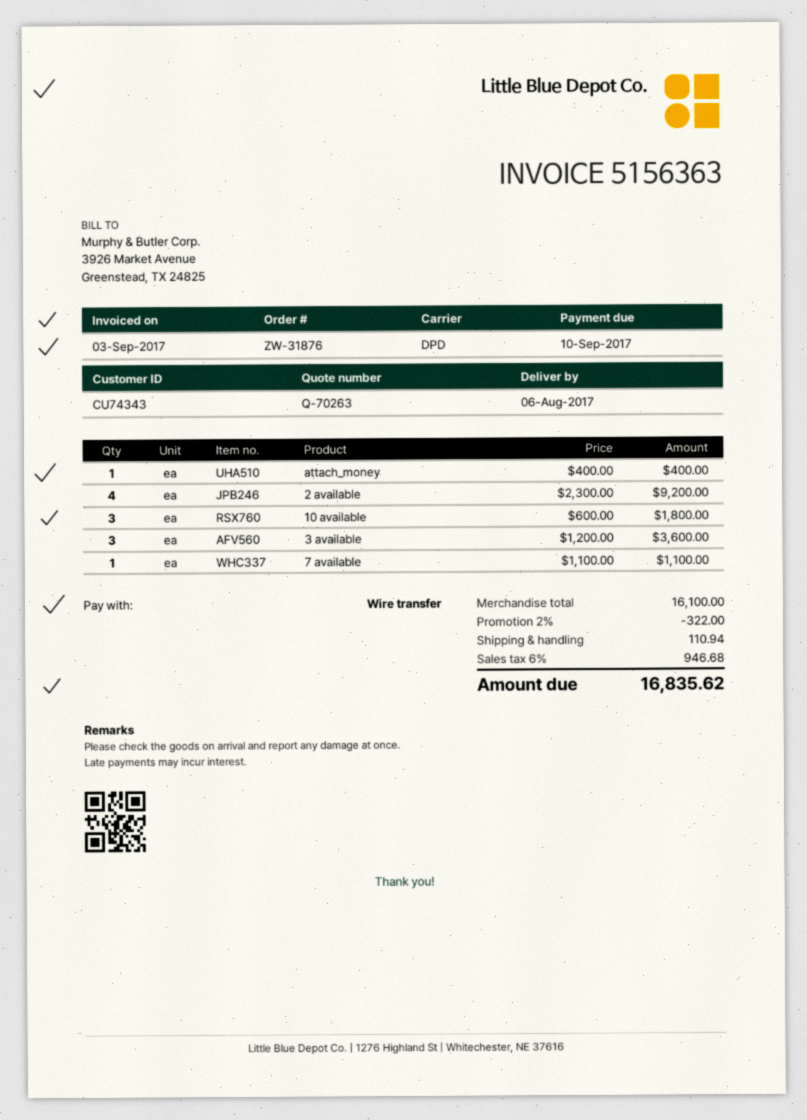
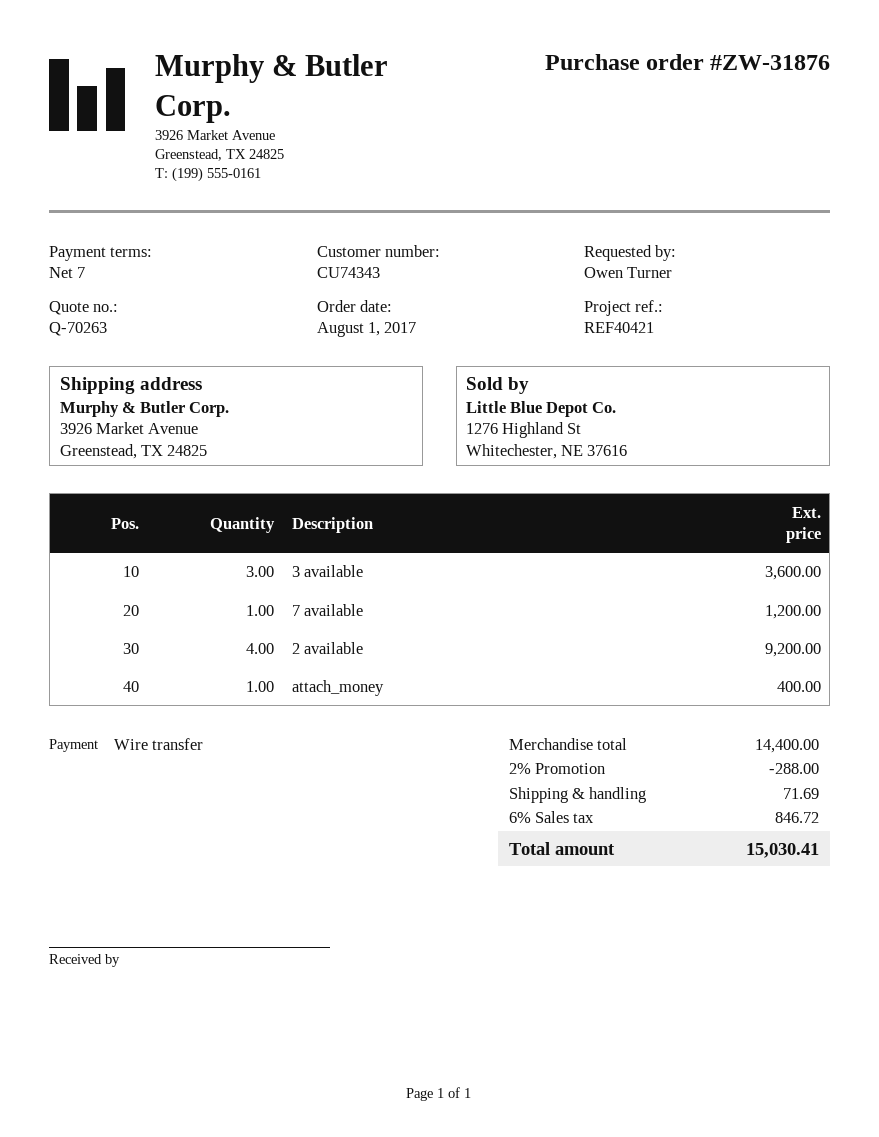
10 available: 3 for 1800.00 -> none
7 available: 1 for 1100.00 -> 1 for 1200.00
subtotal: 16100.00 -> 14400.00
discount: 2% = 322.00 -> 2% = 288.00
shipping: 110.94 -> 71.69
tax: 6% = 946.68 -> 6% = 846.72
total: 16835.62 -> 15030.41

